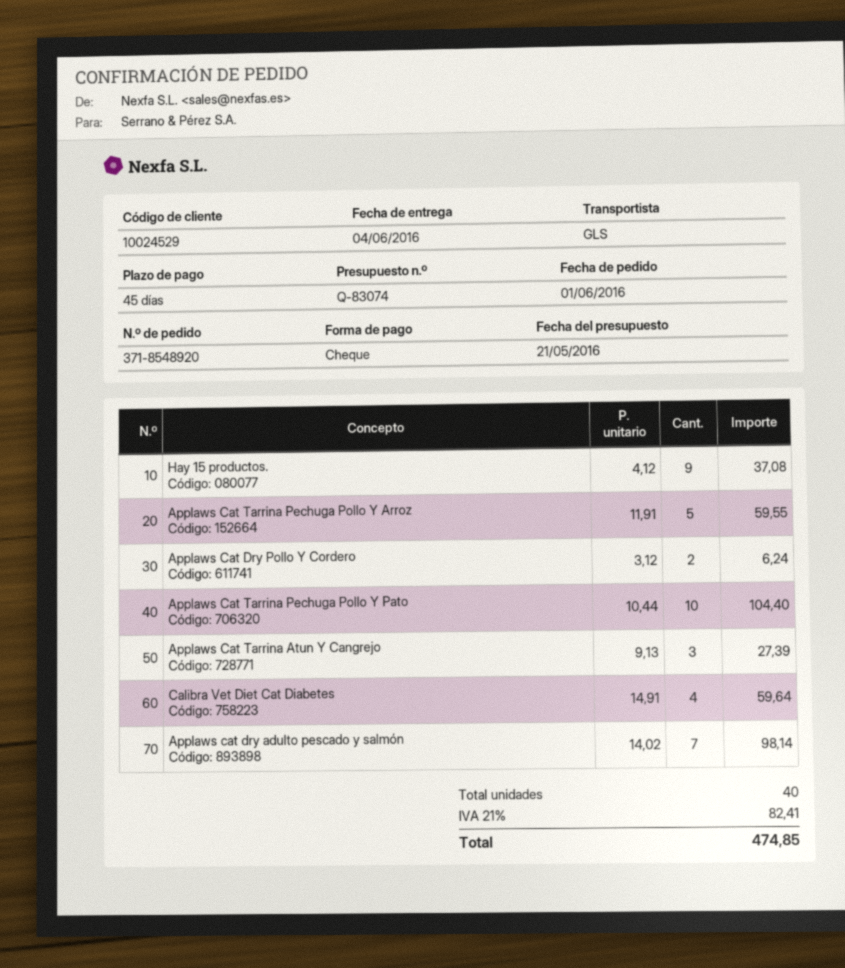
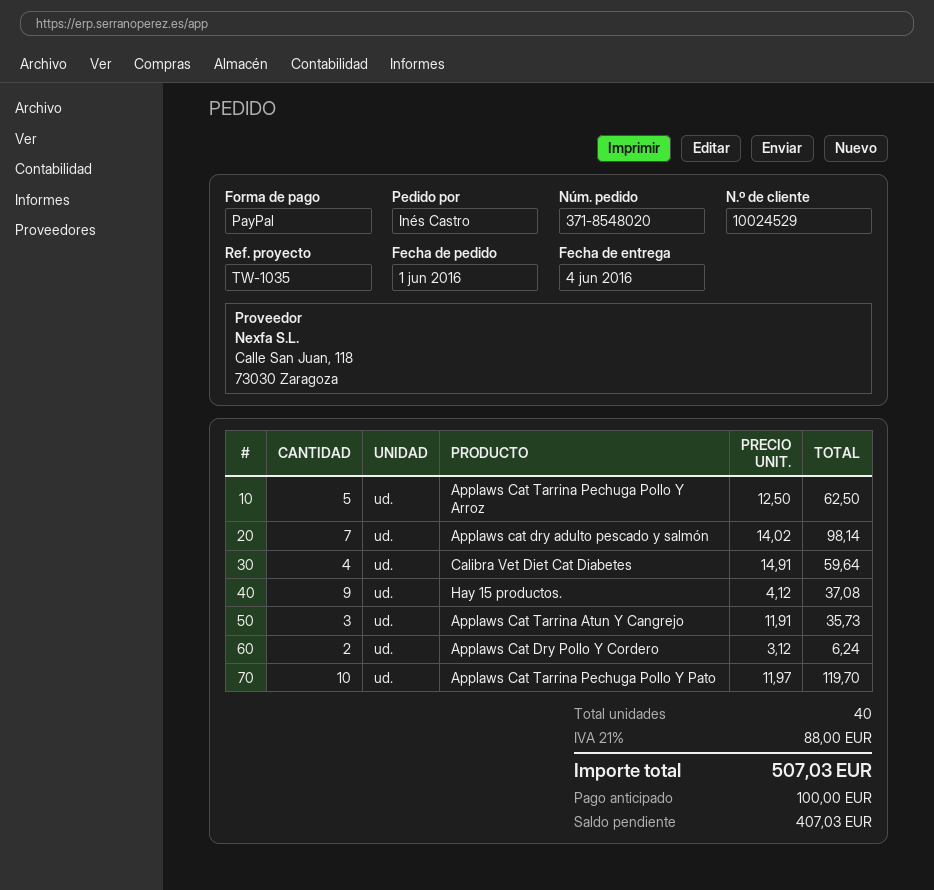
order number: 371-8548920 -> 371-8548020
payment method: cheque -> PayPal
Applaws Cat Tarrina Pechuga Pollo Y Arroz: 5 x 11.91 = 59.55 -> 5 x 12.50 = 62.50
Applaws Cat Tarrina Pechuga Pollo Y Pato: 10 x 10.44 = 104.40 -> 10 x 11.97 = 119.70
Applaws Cat Tarrina Atun Y Cangrejo: 3 x 9.13 = 27.39 -> 3 x 11.91 = 35.73
tax: 21% = 82.41 -> 21% = 88.00
total: 474.85 -> 507.03

